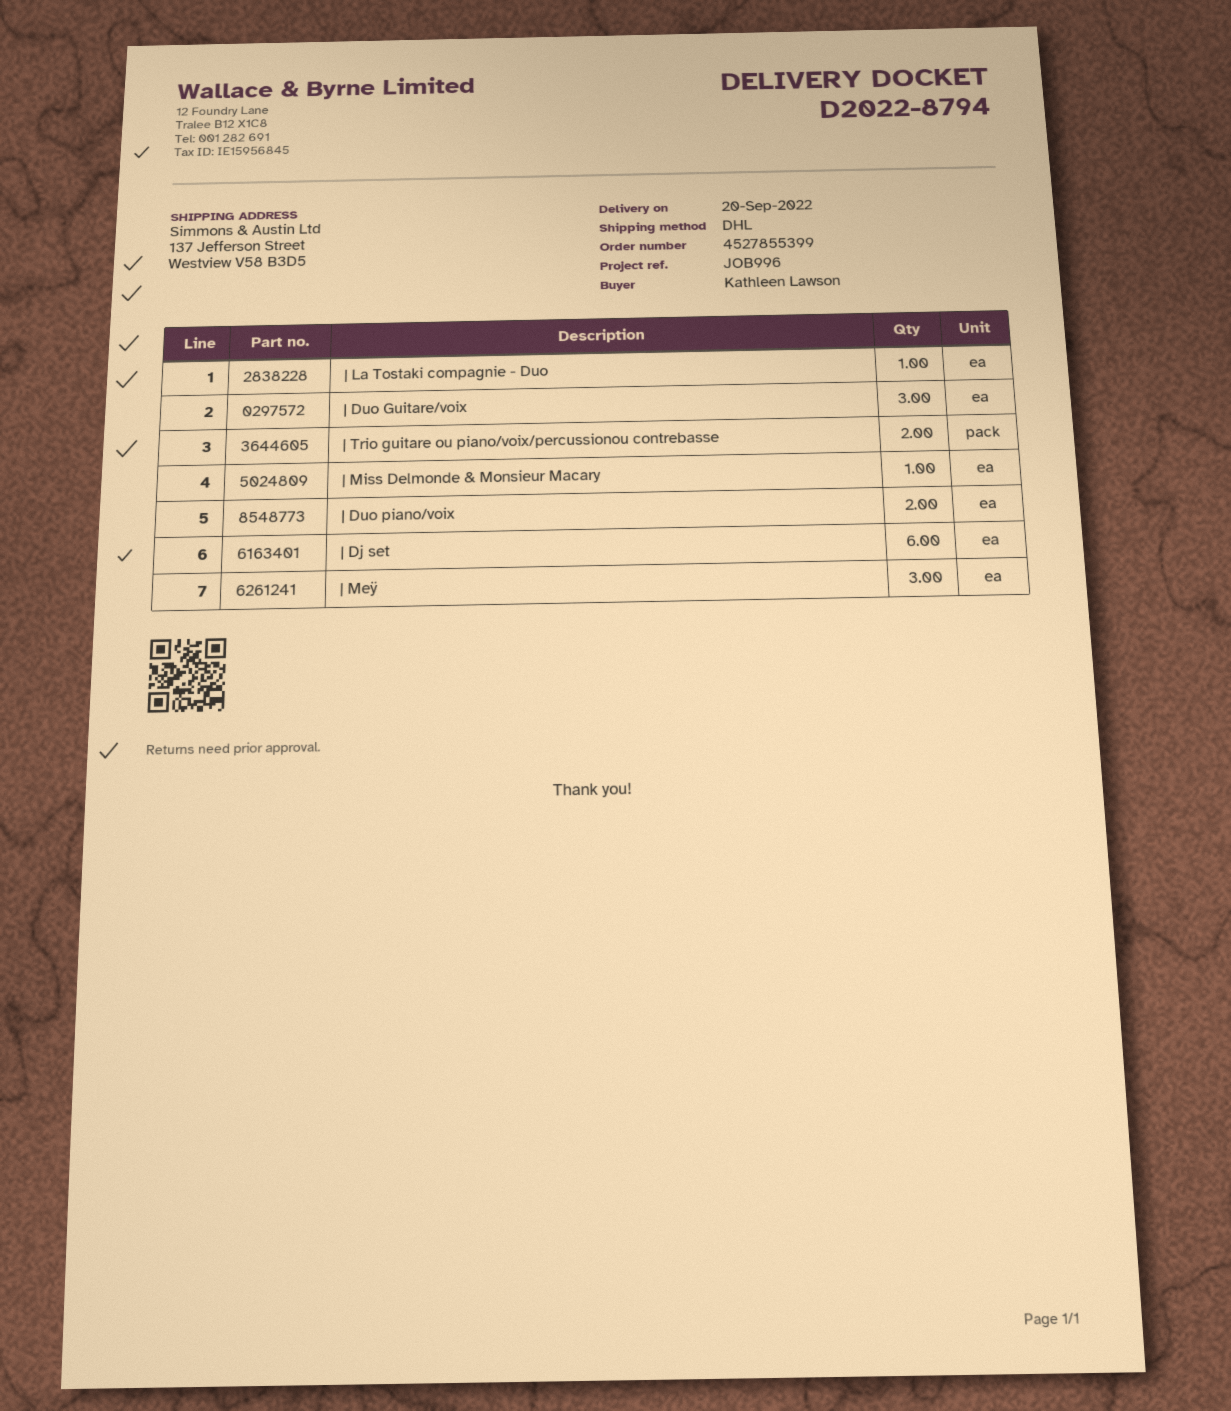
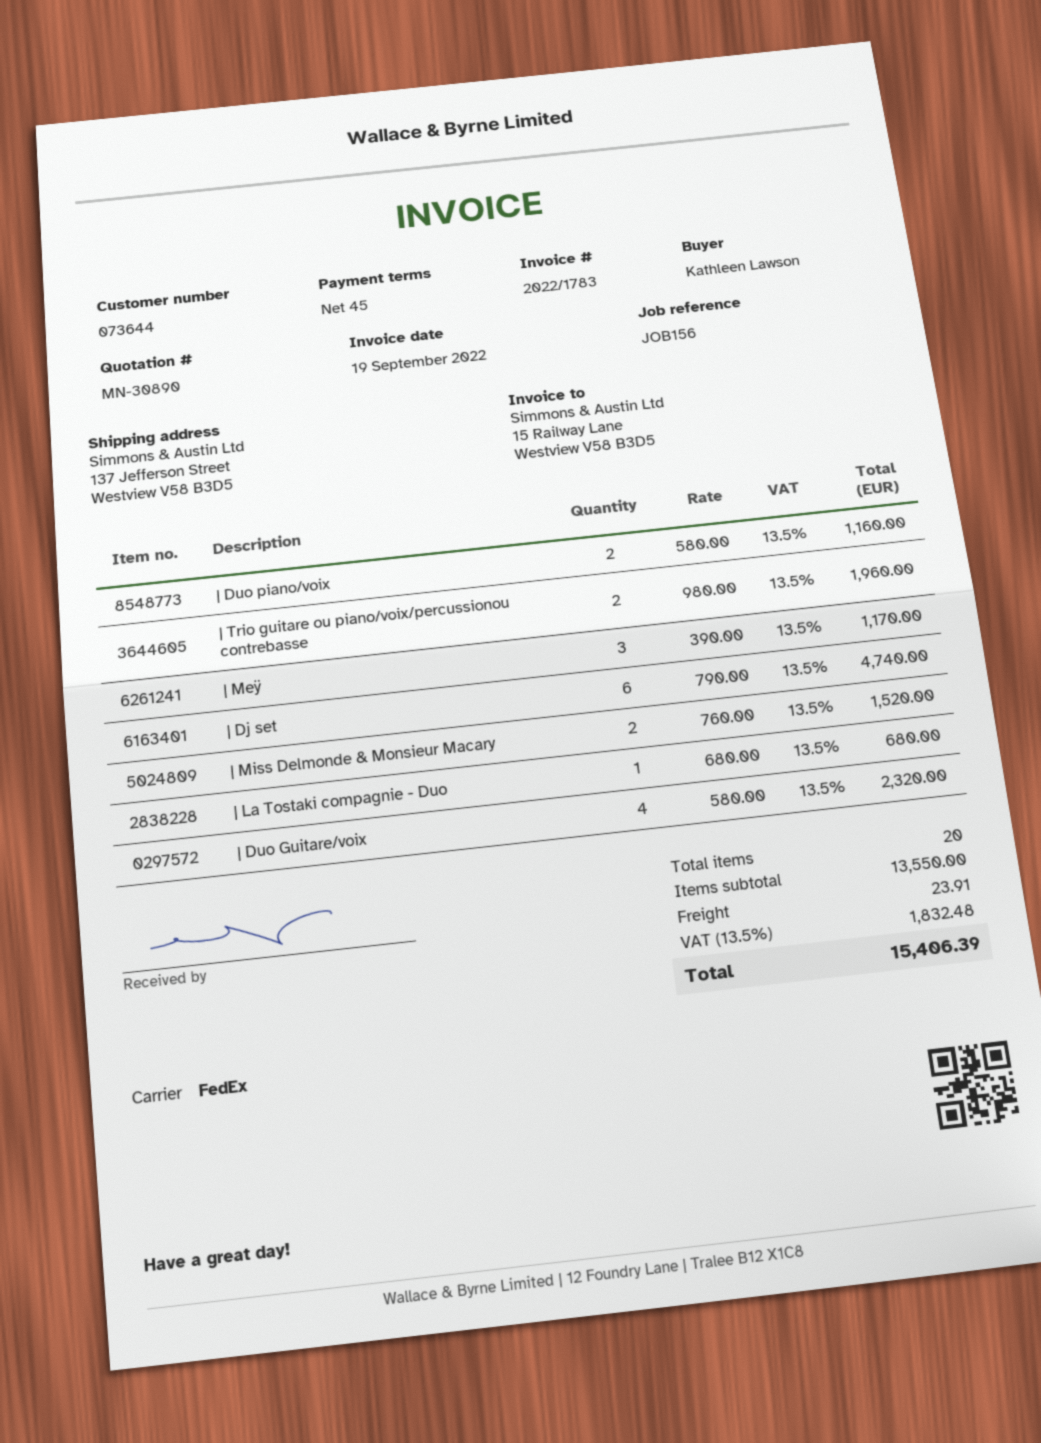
reference: JOB996 -> JOB156
shipping method: DHL -> FedEx
| Duo Guitare/voix: 3 -> 4
| Miss Delmonde & Monsieur Macary: 1 -> 2

